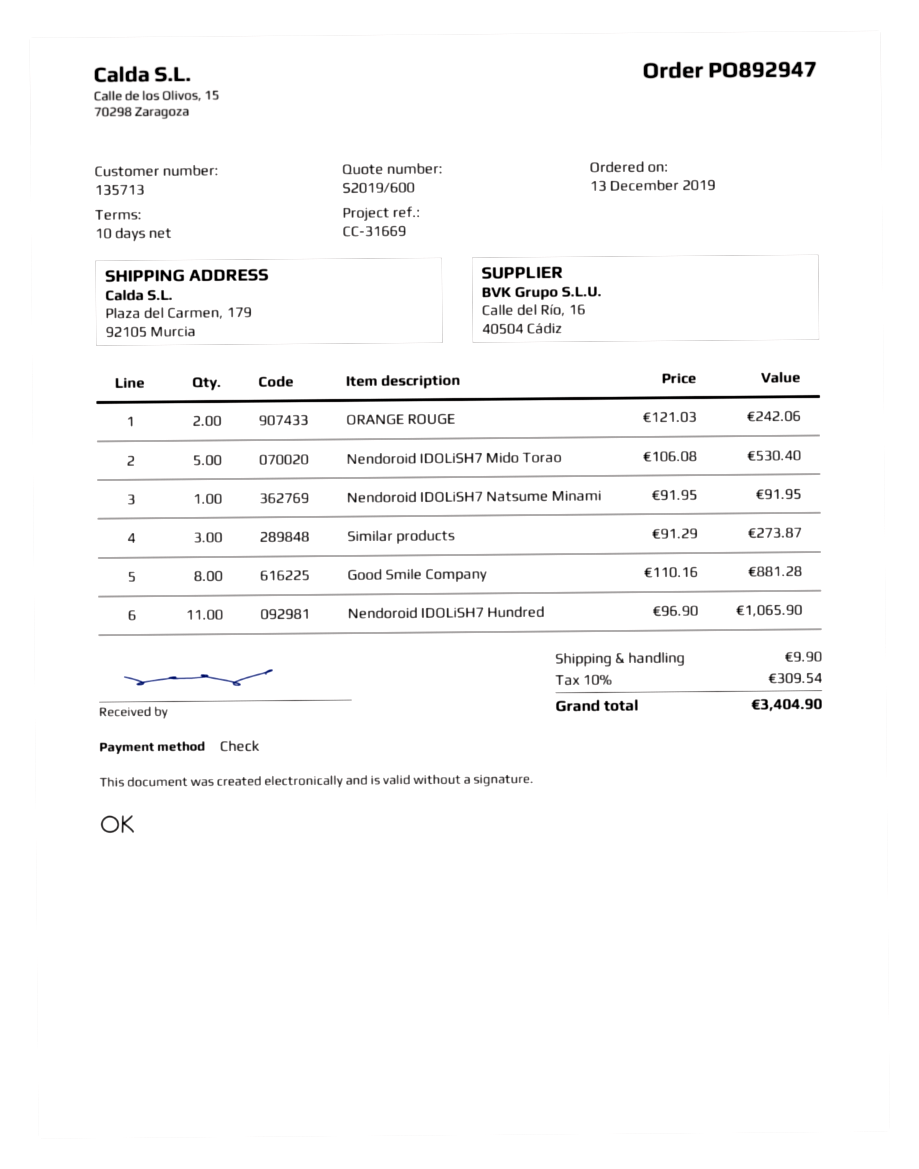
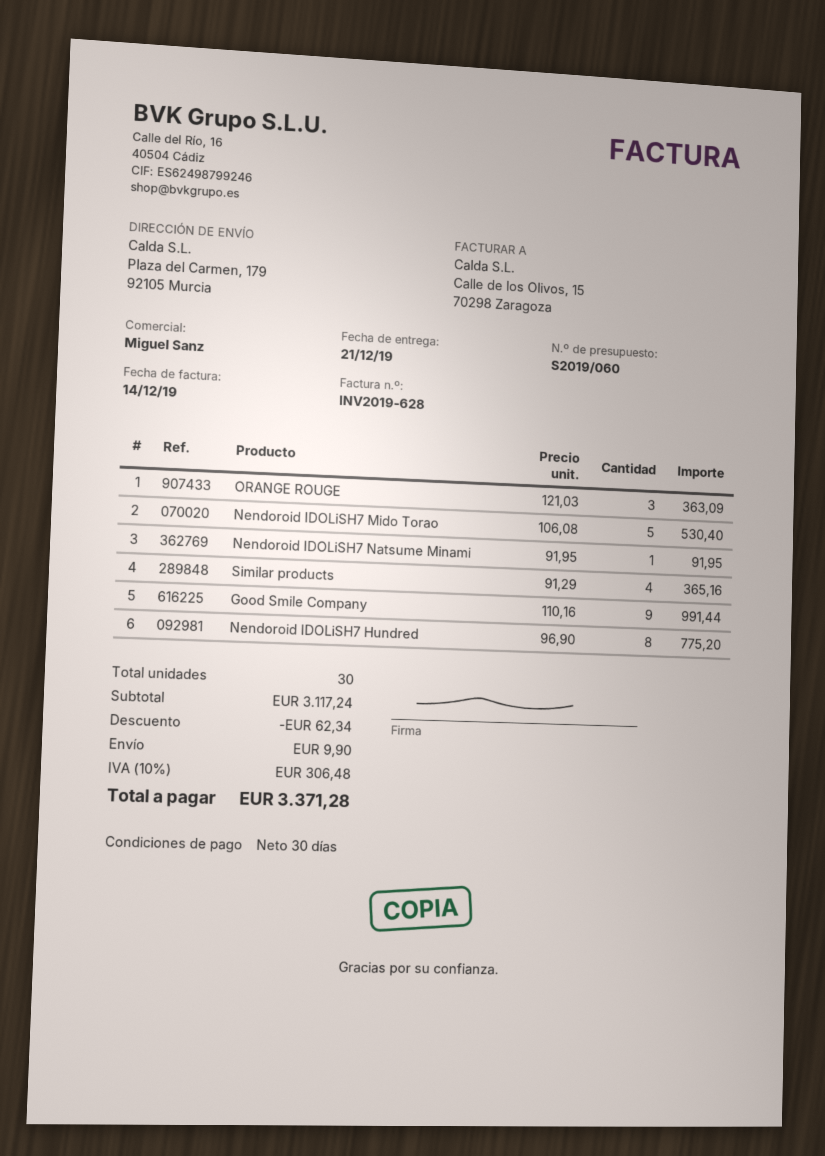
quote number: S2019/600 -> S2019/060
payment terms: 10 days -> 30 days
ORANGE ROUGE: 2 x 121.03 = 242.06 -> 3 x 121.03 = 363.09
Similar products: 3 x 91.29 = 273.87 -> 4 x 91.29 = 365.16
Good Smile Company: 8 x 110.16 = 881.28 -> 9 x 110.16 = 991.44
Nendoroid IDOLiSH7 Hundred: 11 x 96.90 = 1065.90 -> 8 x 96.90 = 775.20
discount: none -> 62.34
tax: 10% = 309.54 -> 10% = 306.48
total: 3404.90 -> 3371.28

